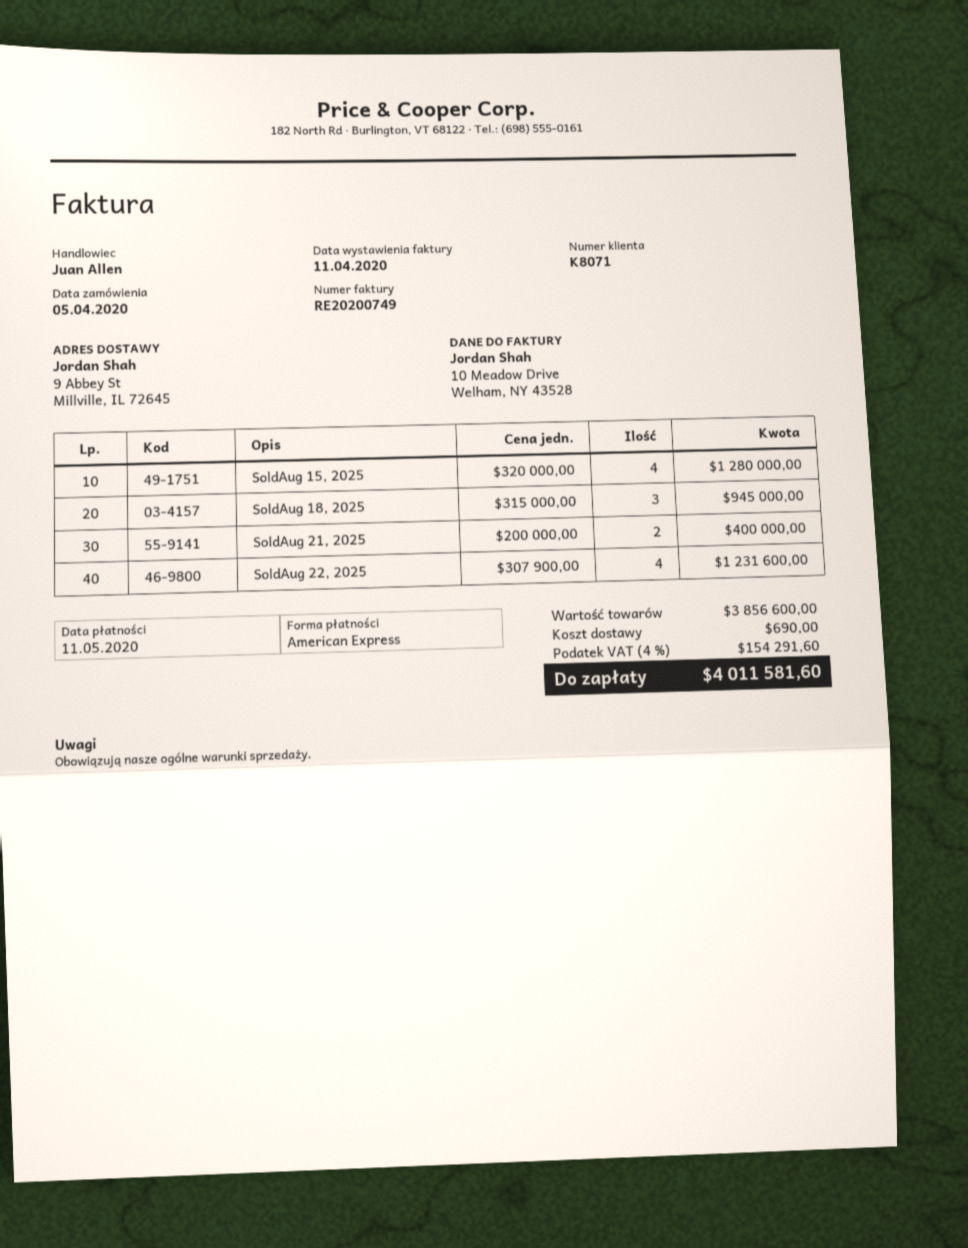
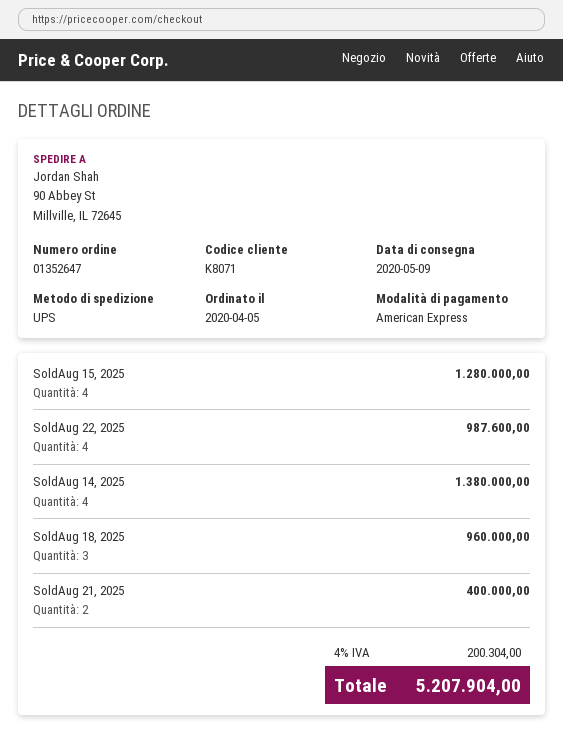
ship to: 9 Abbey St, Millville, IL 72645 -> 90 Abbey St, Millville, IL 72645
SoldAug 18, 2025: 3 for 945000.00 -> 3 for 960000.00
SoldAug 22, 2025: 4 for 1231600.00 -> 4 for 987600.00
SoldAug 14, 2025: none -> 4 for 1380000.00
shipping: 690.00 -> none
tax: 4% = 154291.60 -> 4% = 200304.00
total: 4011581.60 -> 5207904.00

